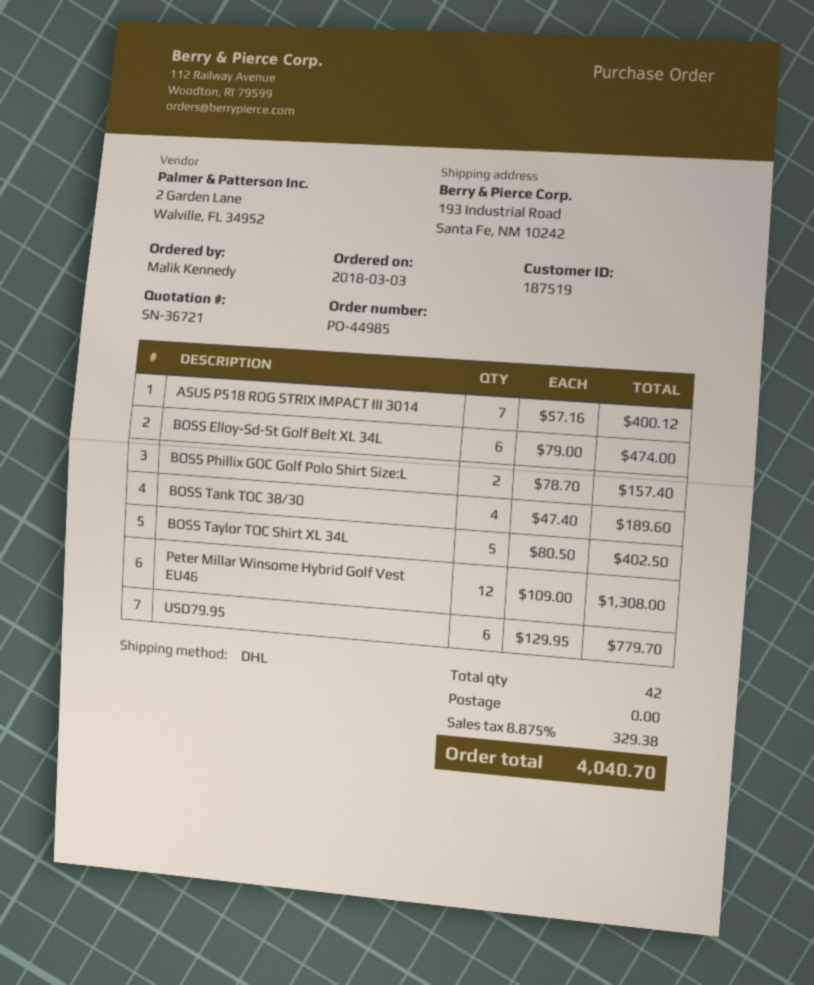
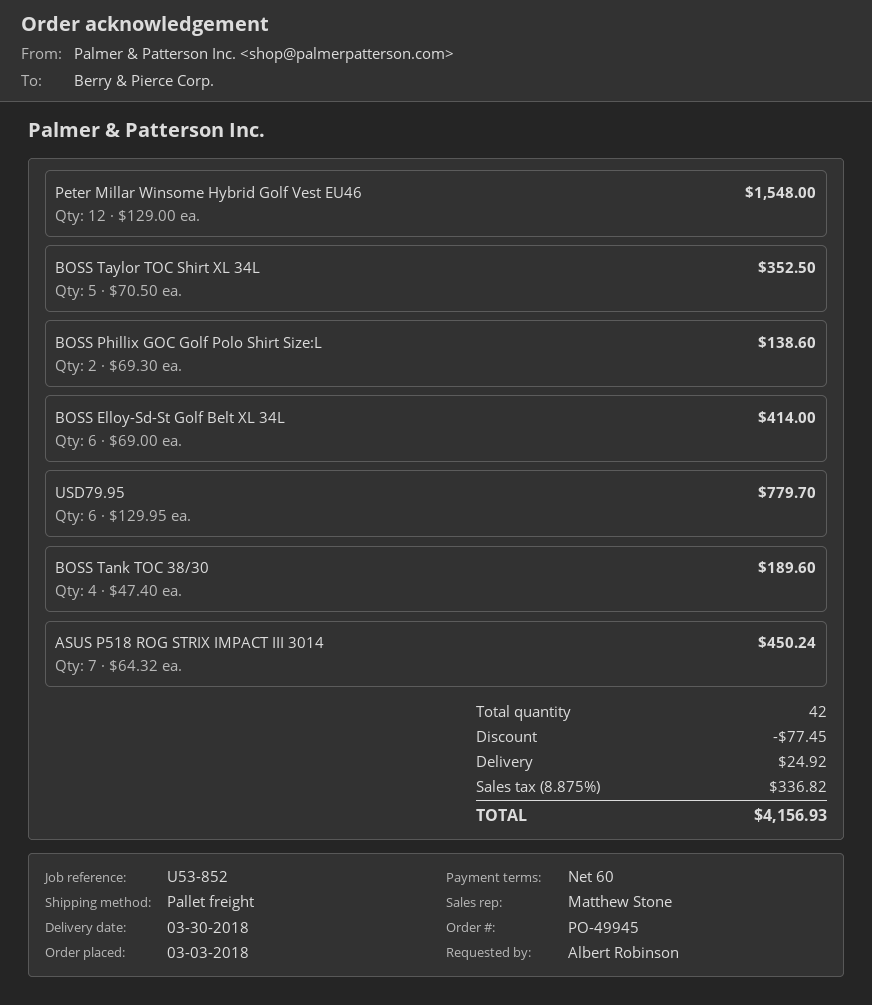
order number: PO-44985 -> PO-49945
ordered by: Malik Kennedy -> Albert Robinson
shipping method: DHL -> pallet freight
ASUS P518 ROG STRIX IMPACT III 3014: 7 x 57.16 = 400.12 -> 7 x 64.32 = 450.24
BOSS Elloy-Sd-St Golf Belt XL 34L: 6 x 79.00 = 474.00 -> 6 x 69.00 = 414.00
BOSS Phillix GOC Golf Polo Shirt Size:L: 2 x 78.70 = 157.40 -> 2 x 69.30 = 138.60
BOSS Taylor TOC Shirt XL 34L: 5 x 80.50 = 402.50 -> 5 x 70.50 = 352.50
Peter Millar Winsome Hybrid Golf Vest EU46: 12 x 109.00 = 1308.00 -> 12 x 129.00 = 1548.00
discount: none -> 77.45
shipping: 0.00 -> 24.92
tax: 8.875% = 329.38 -> 8.875% = 336.82
total: 4040.70 -> 4156.93

